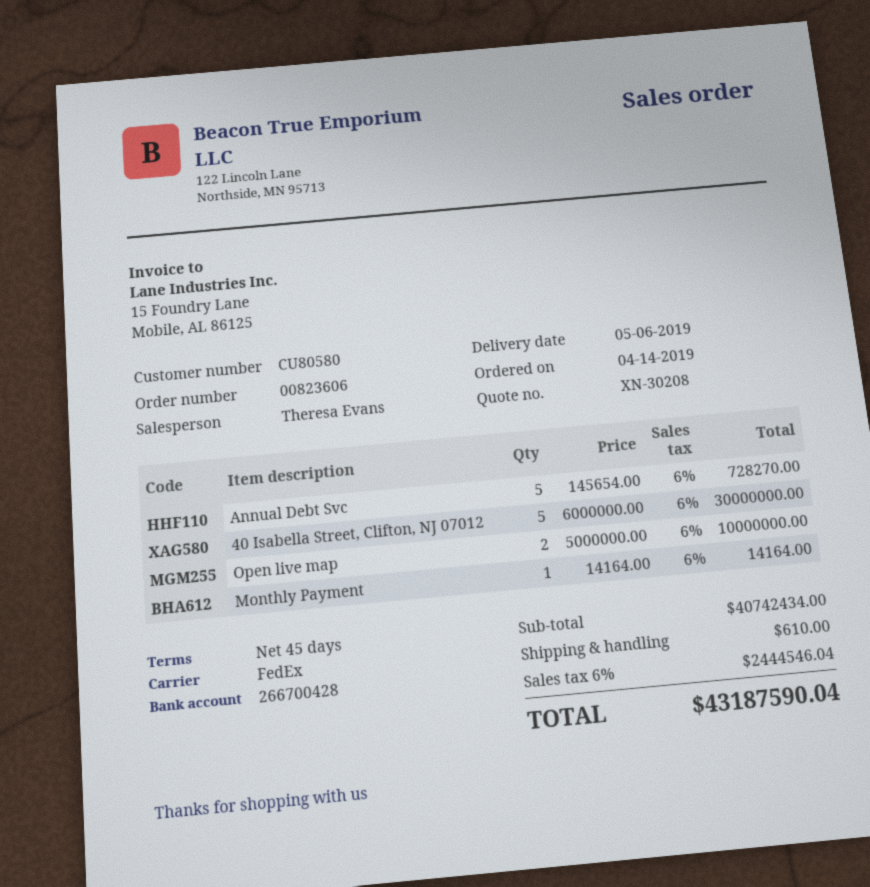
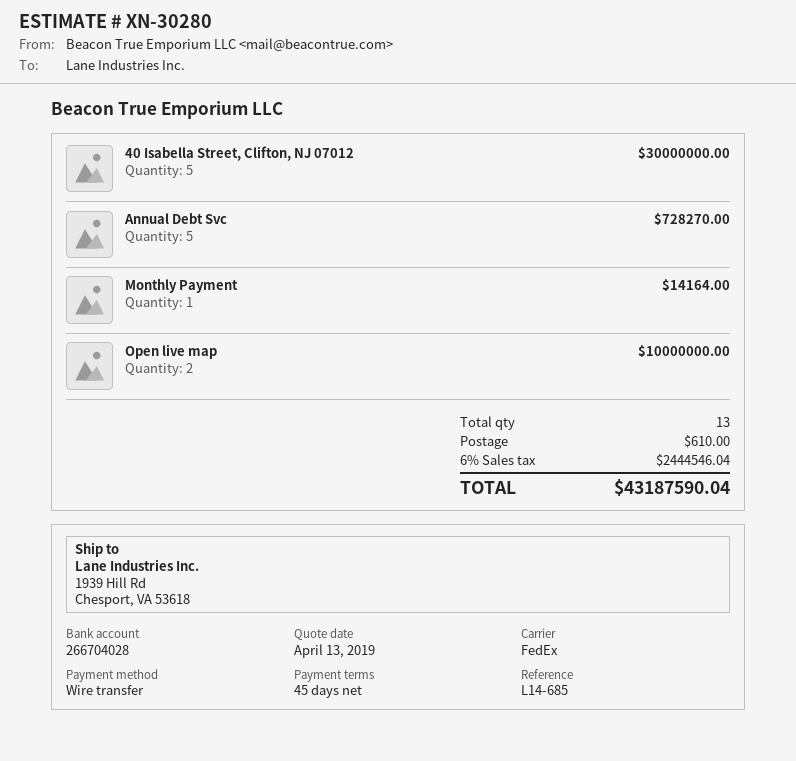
quote number: XN-30208 -> XN-30280
bank account: 266700428 -> 266704028

